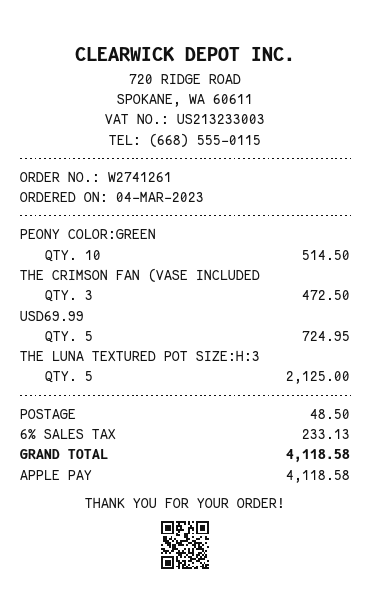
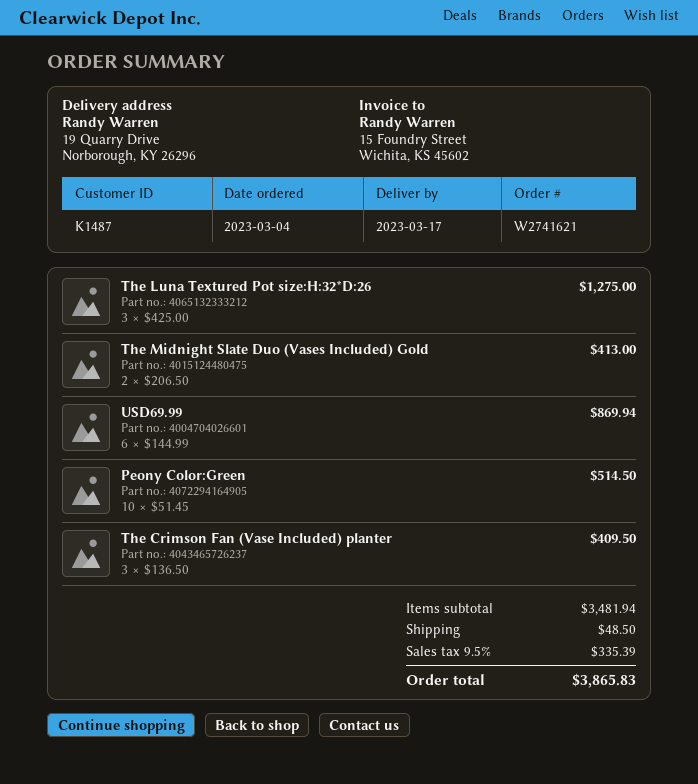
order number: W2741261 -> W2741621
THE CRIMSON FAN (VASE INCLUDED: 3 for 472.50 -> 3 for 409.50
USD69.99: 5 for 724.95 -> 6 for 869.94
THE LUNA TEXTURED POT SIZE:H:3: 5 for 2125.00 -> 3 for 1275.00
The Midnight Slate Duo (Vases Included) Gold: none -> 2 for 413.00
tax: 6% = 233.13 -> 9.5% = 335.39
total: 4118.58 -> 3865.83

